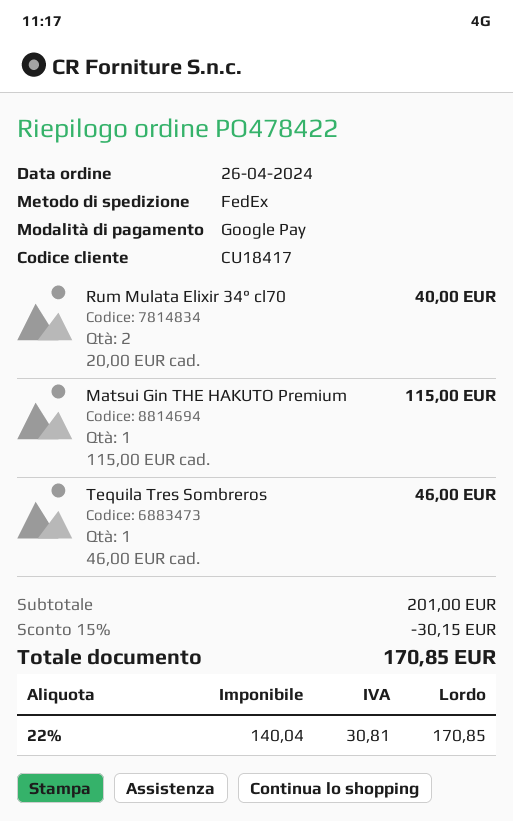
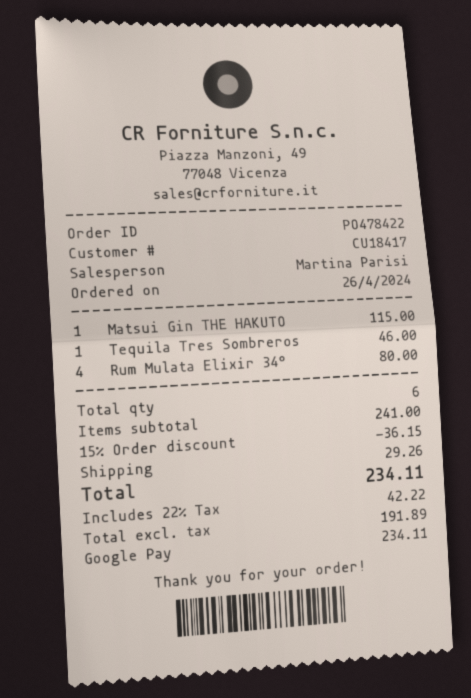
Rum Mulata Elixir 34° cl70: 2 for 40.00 -> 4 for 80.00
subtotal: 201.00 -> 241.00
discount: 15% = 30.15 -> 15% = 36.15
shipping: none -> 29.26
net: 140.04 -> 191.89
tax: 22% = 30.81 -> 22% = 42.22
total: 170.85 -> 234.11

